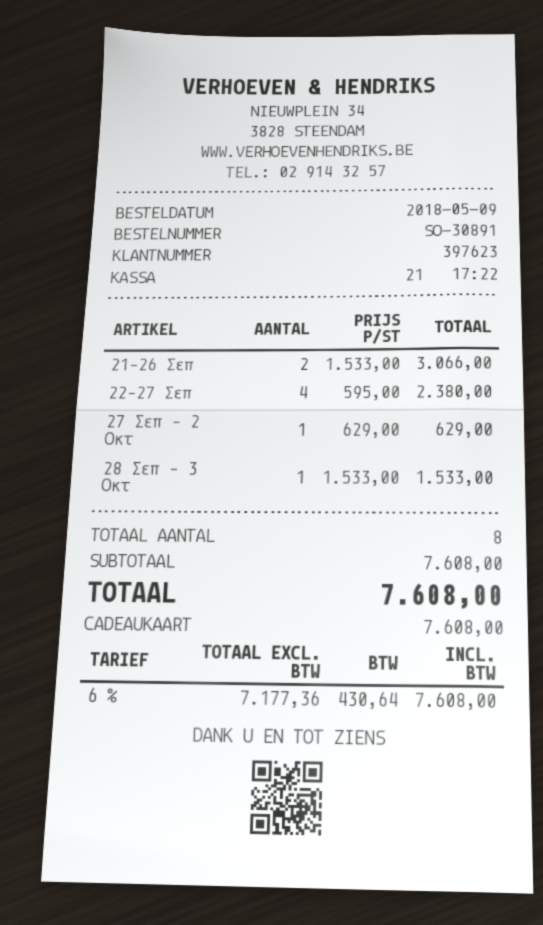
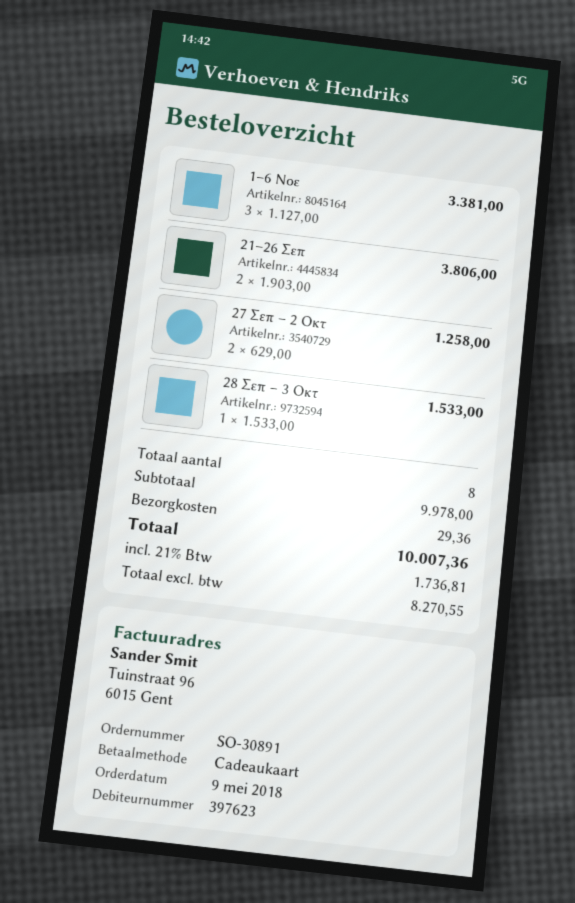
21–26 Σεπ: 2 x 1533.00 = 3066.00 -> 2 x 1903.00 = 3806.00
22–27 Σεπ: 4 x 595.00 = 2380.00 -> none
27 Σεπ – 2 Οκτ: 1 x 629.00 = 629.00 -> 2 x 629.00 = 1258.00
1–6 Νοε: none -> 3 x 1127.00 = 3381.00
subtotal: 7608.00 -> 9978.00
shipping: none -> 29.36
net: 7177.36 -> 8270.55
tax: 6% = 430.64 -> 21% = 1736.81
total: 7608.00 -> 10007.36

